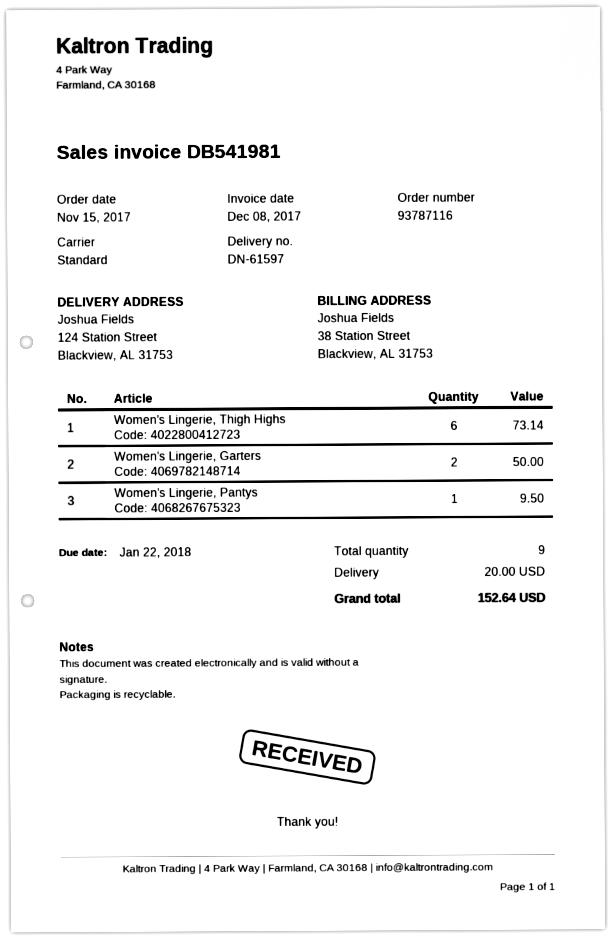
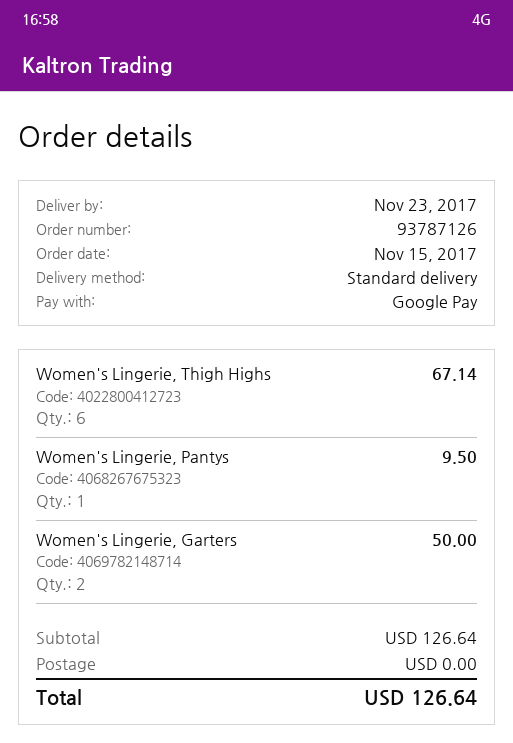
order number: 93787116 -> 93787126
Women's Lingerie, Thigh Highs: 6 for 73.14 -> 6 for 67.14
shipping: 20.00 -> 0.00
total: 152.64 -> 126.64

